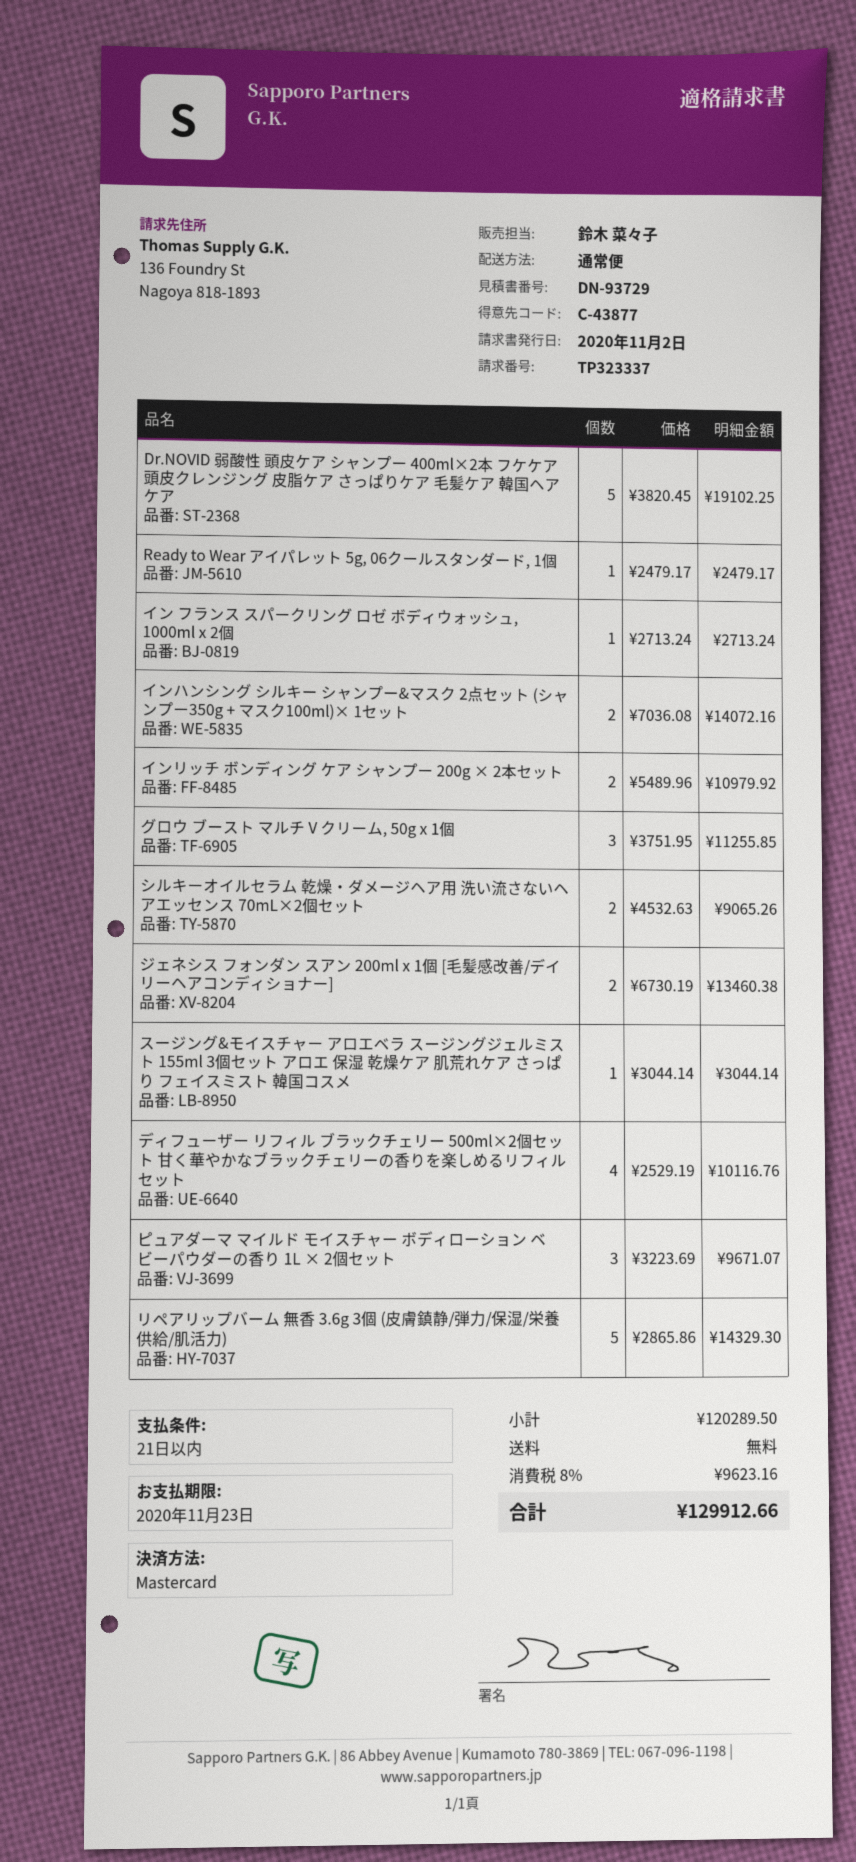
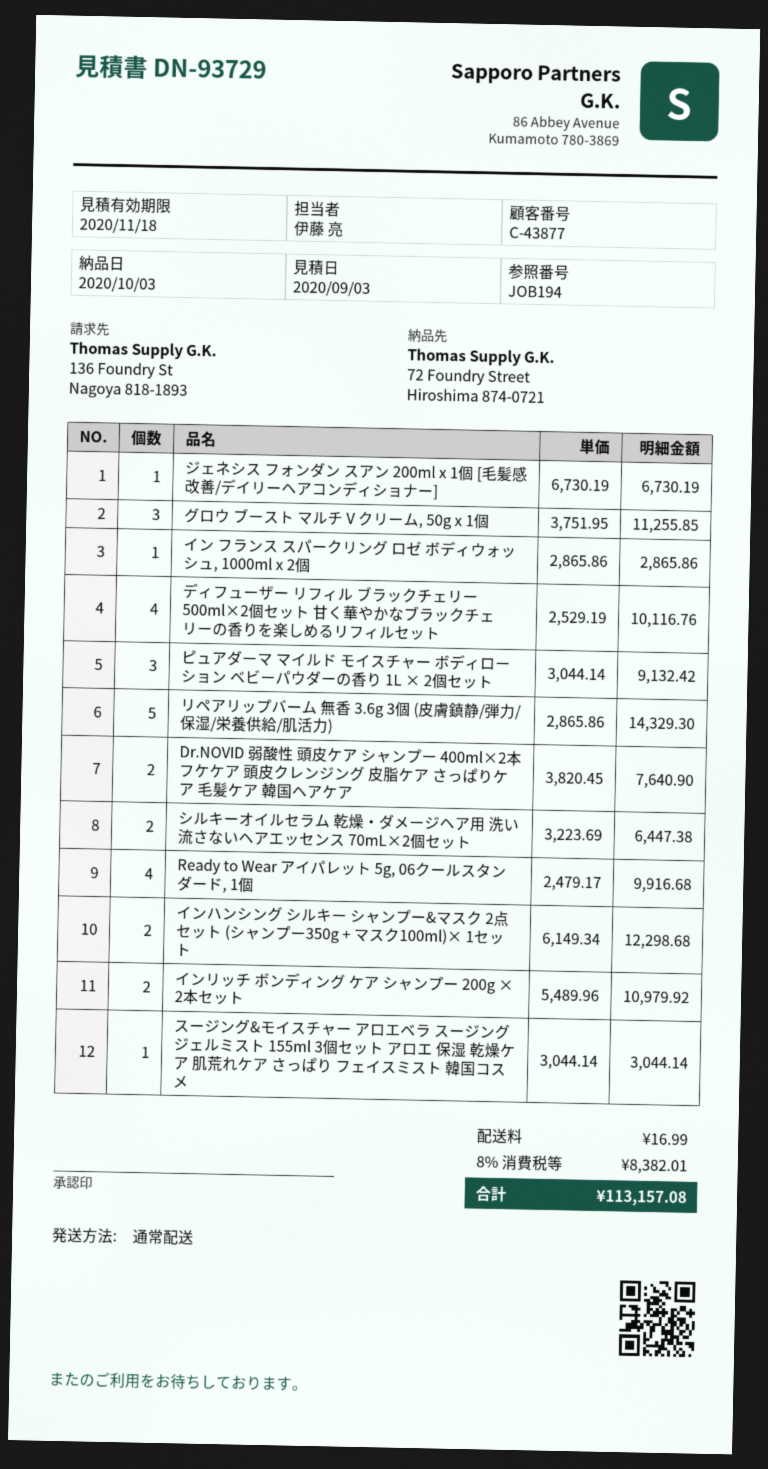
sales rep: 鈴木 菜々子 -> 伊藤 亮
Dr.NOVID 弱酸性 頭皮ケア シャンプー 400ml×2本 フケケア 頭皮クレンジング 皮脂ケア さっぱりケア 毛髪ケア 韓国ヘアケア: 5 x 3820.45 = 19102.25 -> 2 x 3820.45 = 7640.90
Ready to Wear アイパレット 5g, 06クールスタンダード, 1個: 1 x 2479.17 = 2479.17 -> 4 x 2479.17 = 9916.68
イン フランス スパークリング ロゼ ボディウォッシュ, 1000ml x 2個: 1 x 2713.24 = 2713.24 -> 1 x 2865.86 = 2865.86
インハンシング シルキー シャンプー&マスク 2点セット (シャンプー350g + マスク100ml)× 1セット: 2 x 7036.08 = 14072.16 -> 2 x 6149.34 = 12298.68
シルキーオイルセラム 乾燥・ダメージヘア用 洗い流さないヘアエッセンス 70mL×2個セット: 2 x 4532.63 = 9065.26 -> 2 x 3223.69 = 6447.38
ジェネシス フォンダン スアン 200ml x 1個 [毛髪感改善/デイリーヘアコンディショナー]: 2 x 6730.19 = 13460.38 -> 1 x 6730.19 = 6730.19
ピュアダーマ マイルド モイスチャー ボディローション ベビーパウダーの香り 1L × 2個セット: 3 x 3223.69 = 9671.07 -> 3 x 3044.14 = 9132.42
shipping: 0.00 -> 16.99
tax: 8% = 9623.16 -> 8% = 8382.01
total: 129912.66 -> 113157.08

